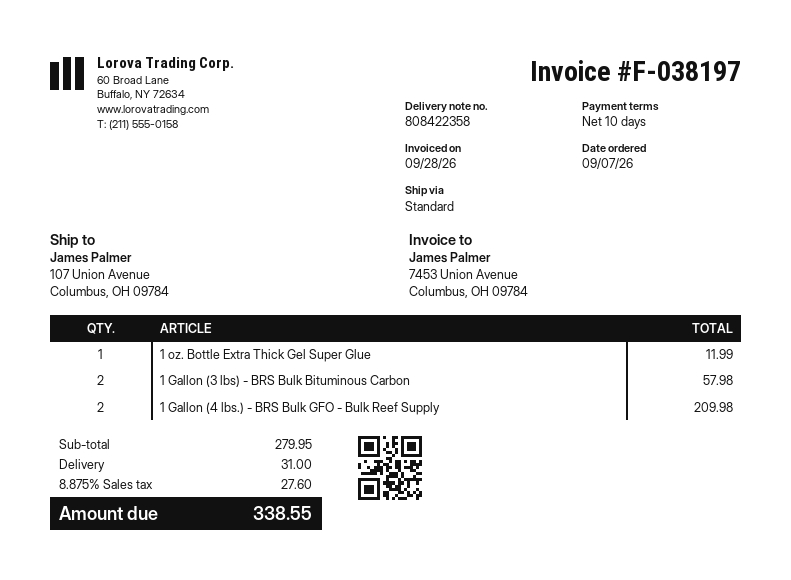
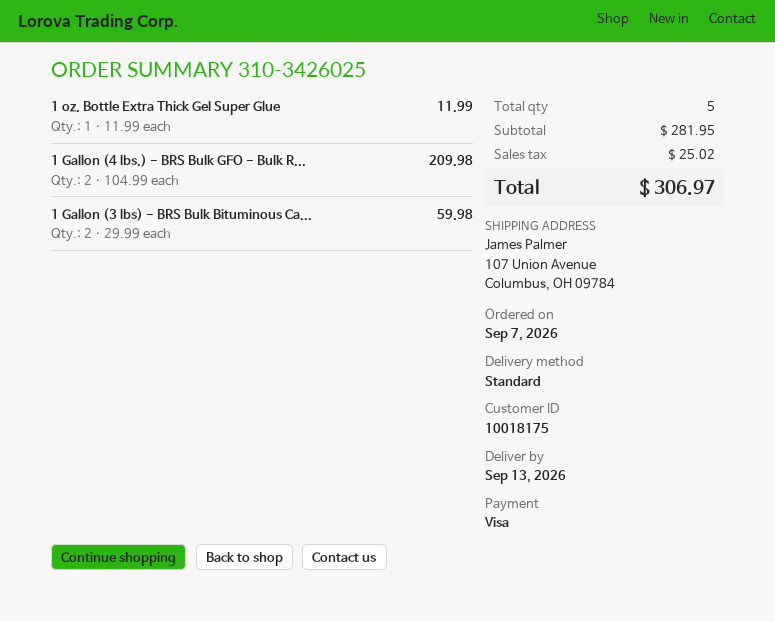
1 Gallon (3 lbs) - BRS Bulk Bituminous Carbon: 2 for 57.98 -> 2 for 59.98
subtotal: 279.95 -> 281.95
shipping: 31.00 -> none
tax: 27.60 -> 25.02
total: 338.55 -> 306.97

